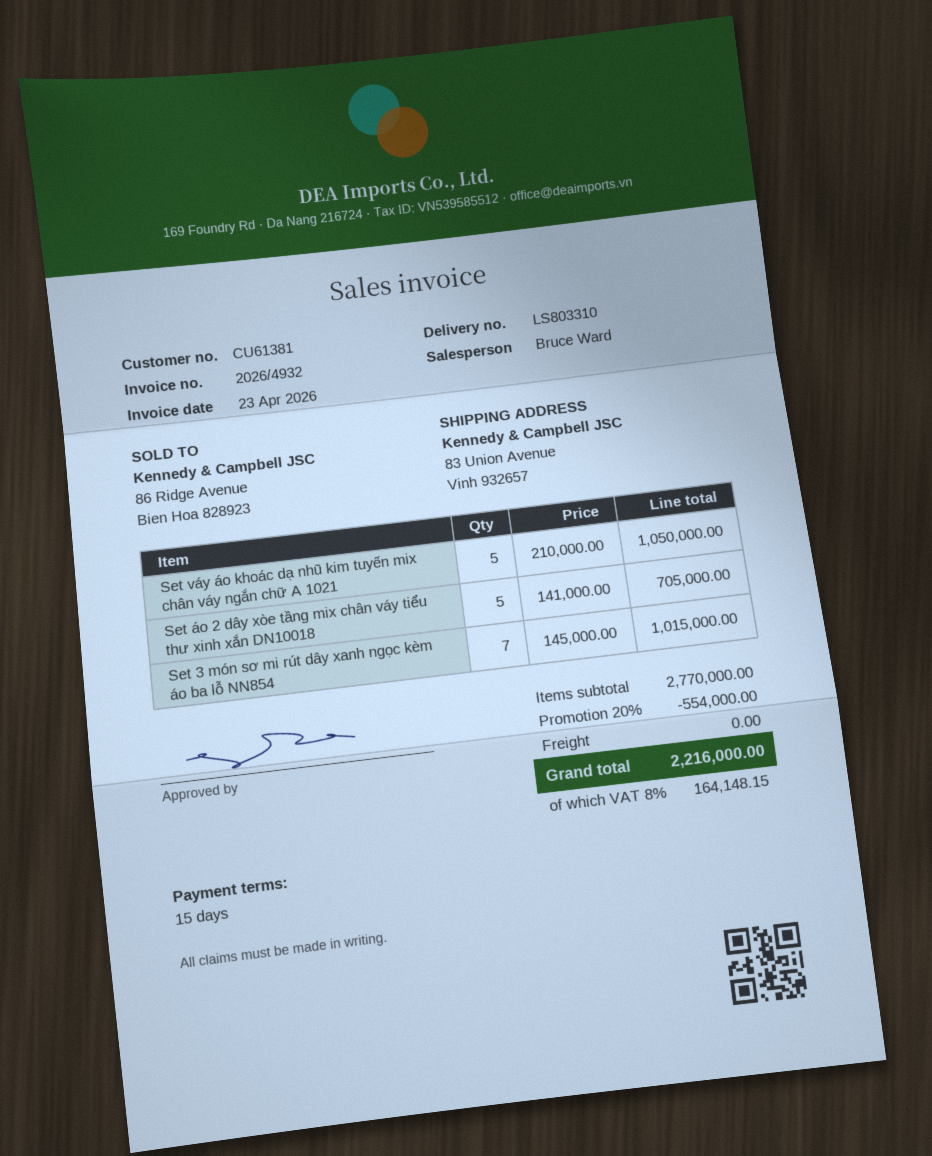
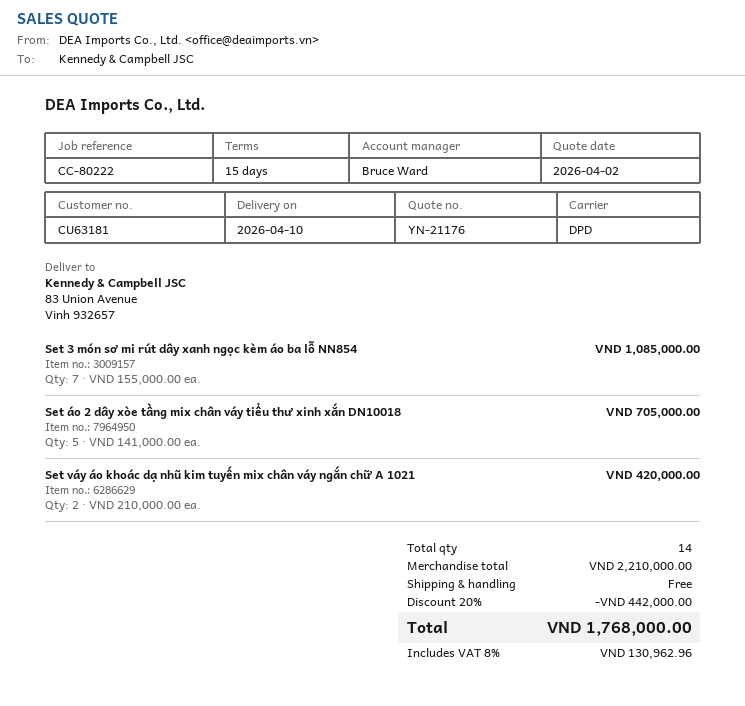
customer number: CU61381 -> CU63181
Set váy áo khoác dạ nhũ kim tuyến mix chân váy ngắn chữ A 1021: 5 x 210000.00 = 1050000.00 -> 2 x 210000.00 = 420000.00
Set 3 món sơ mi rút dây xanh ngọc kèm áo ba lỗ NN854: 7 x 145000.00 = 1015000.00 -> 7 x 155000.00 = 1085000.00
subtotal: 2770000.00 -> 2210000.00
discount: 20% = 554000.00 -> 20% = 442000.00
tax: 8% = 164148.15 -> 8% = 130962.96
total: 2216000.00 -> 1768000.00

